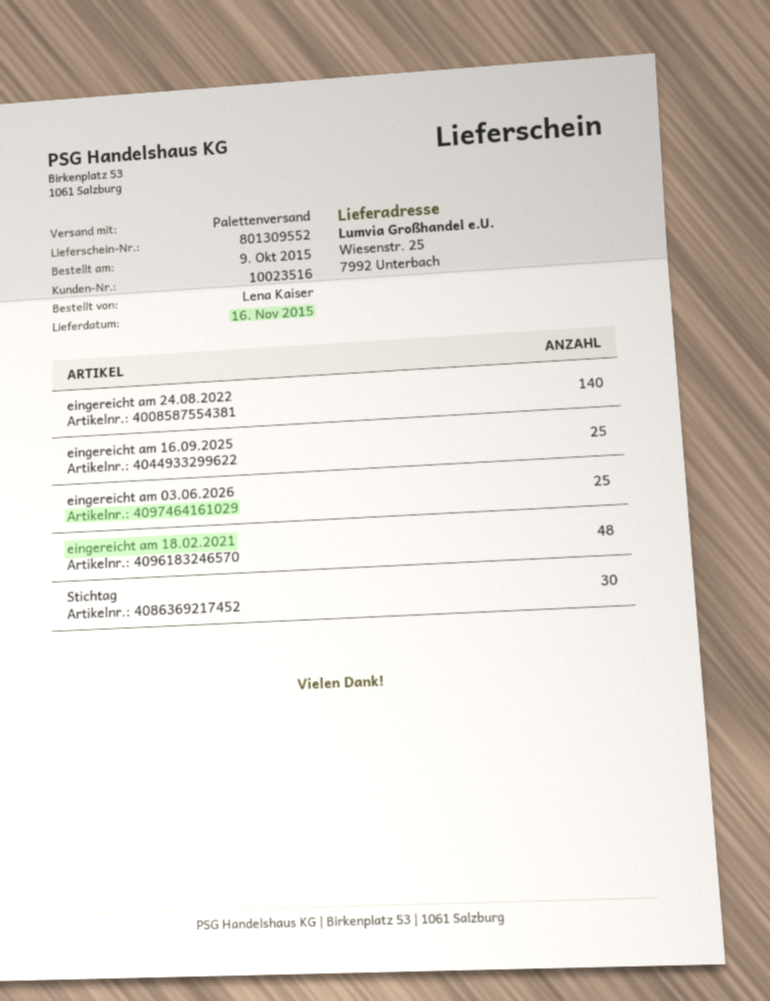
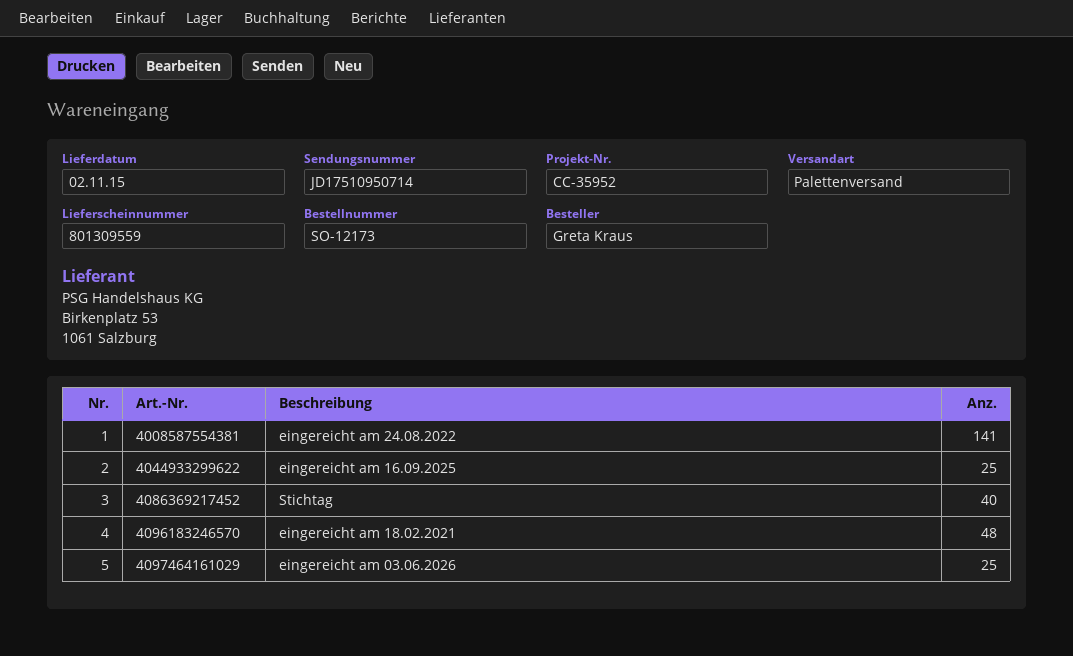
delivery note number: 801309552 -> 801309559
delivery date: 2015-11-16 -> 2015-11-02
ordered by: Lena Kaiser -> Greta Kraus
eingereicht am 24.08.2022: 140 -> 141
Stichtag: 30 -> 40

